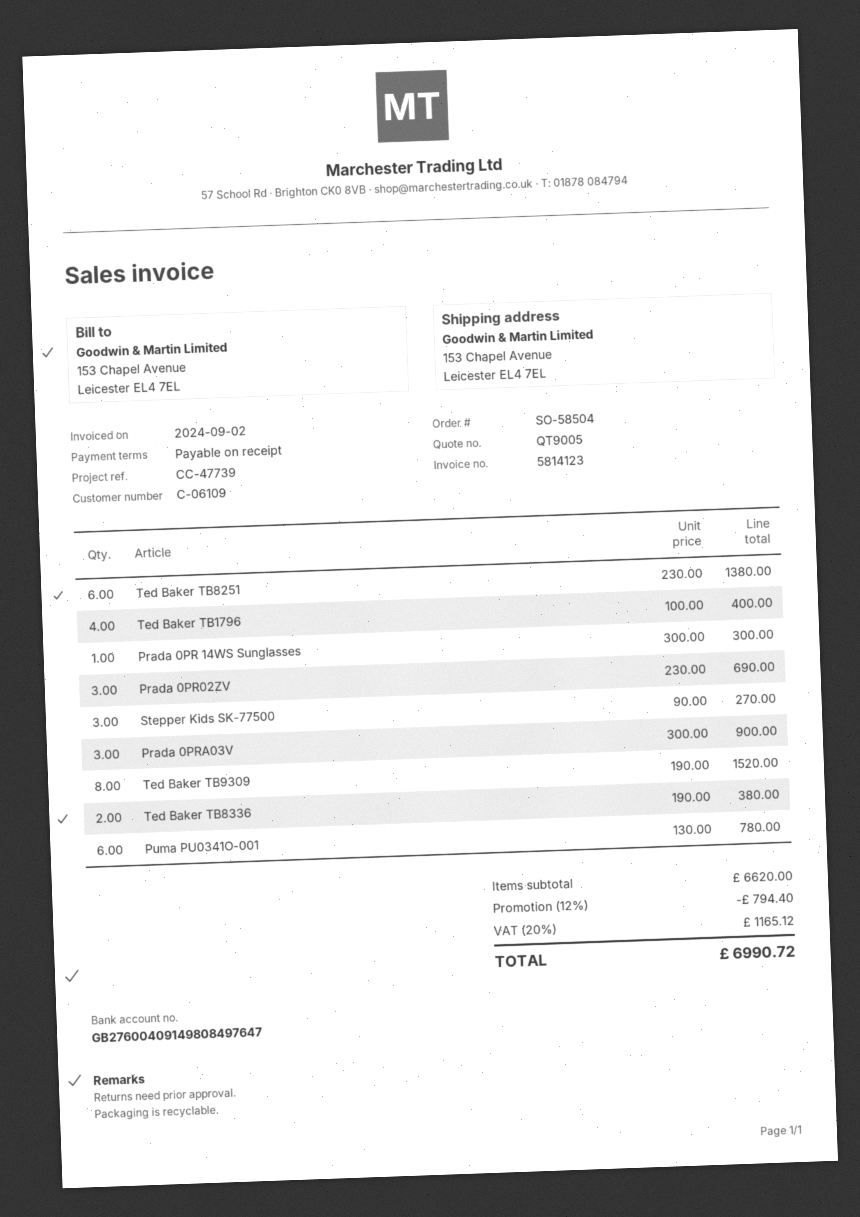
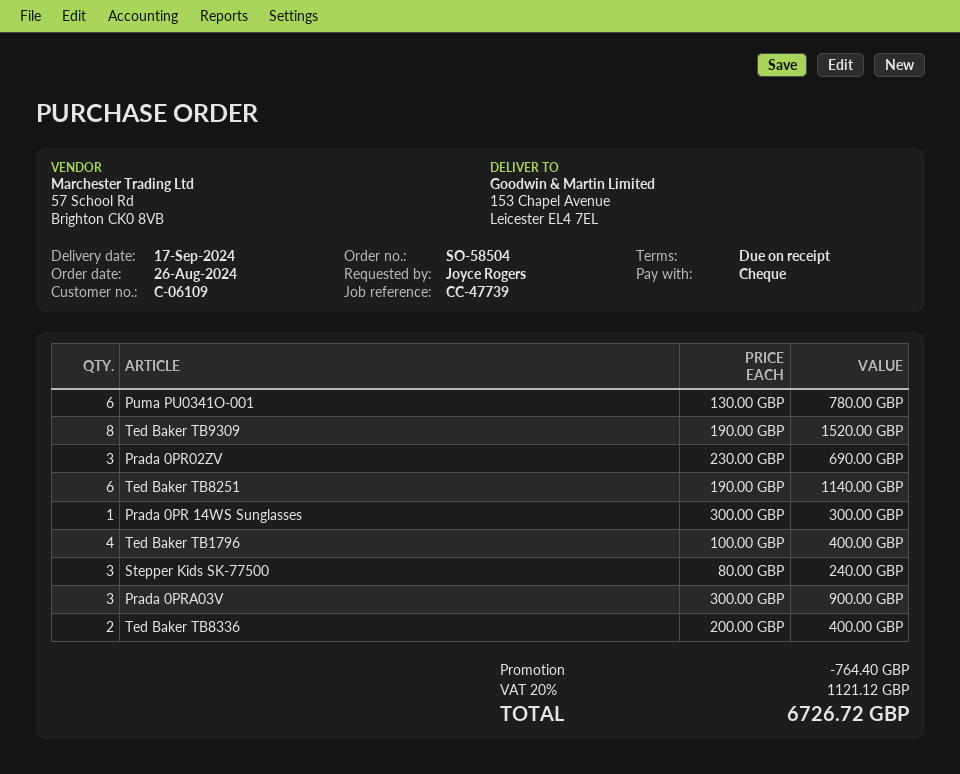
Ted Baker TB8251: 6 x 230.00 = 1380.00 -> 6 x 190.00 = 1140.00
Stepper Kids SK-77500: 3 x 90.00 = 270.00 -> 3 x 80.00 = 240.00
Ted Baker TB8336: 2 x 190.00 = 380.00 -> 2 x 200.00 = 400.00
discount: 794.40 -> 764.40
tax: 20% = 1165.12 -> 20% = 1121.12
total: 6990.72 -> 6726.72

